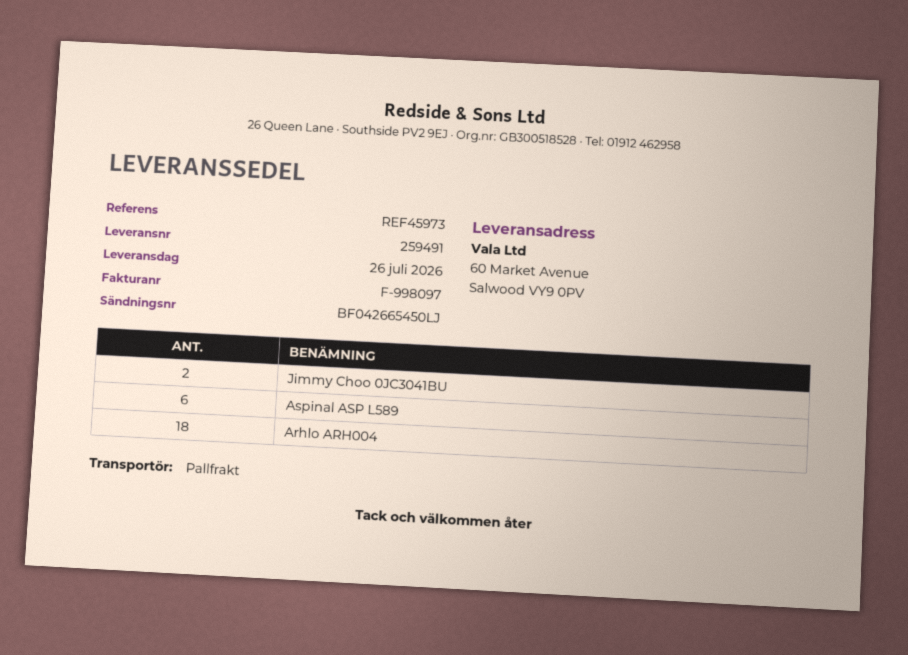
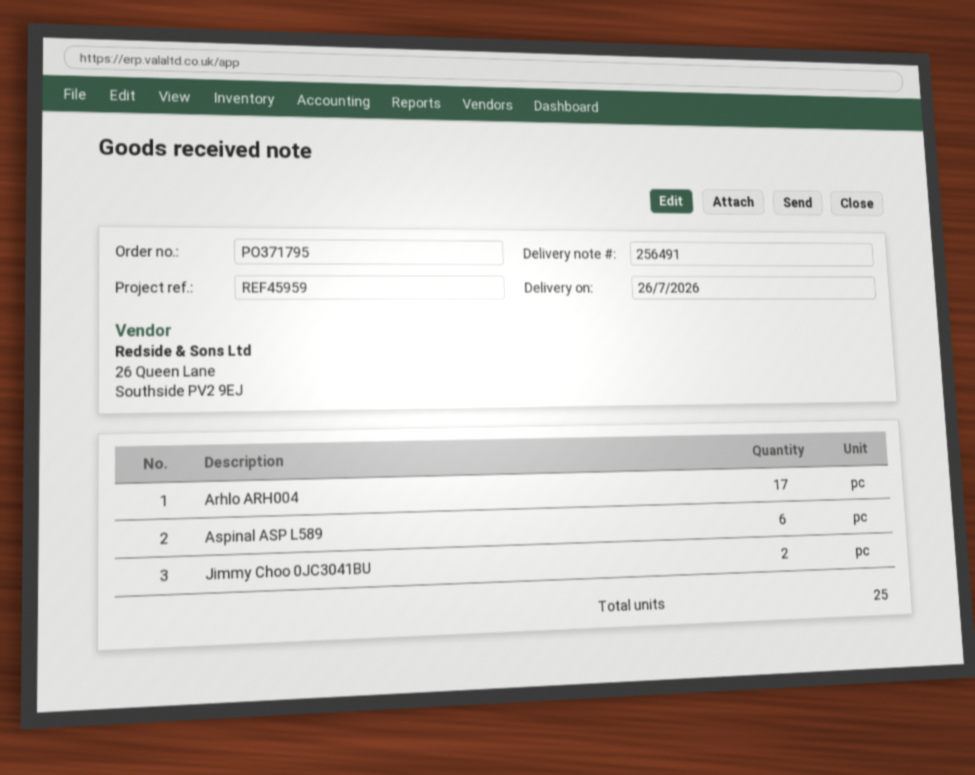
delivery note number: 259491 -> 256491
reference: REF45973 -> REF45959
Arhlo ARH004: 18 -> 17

